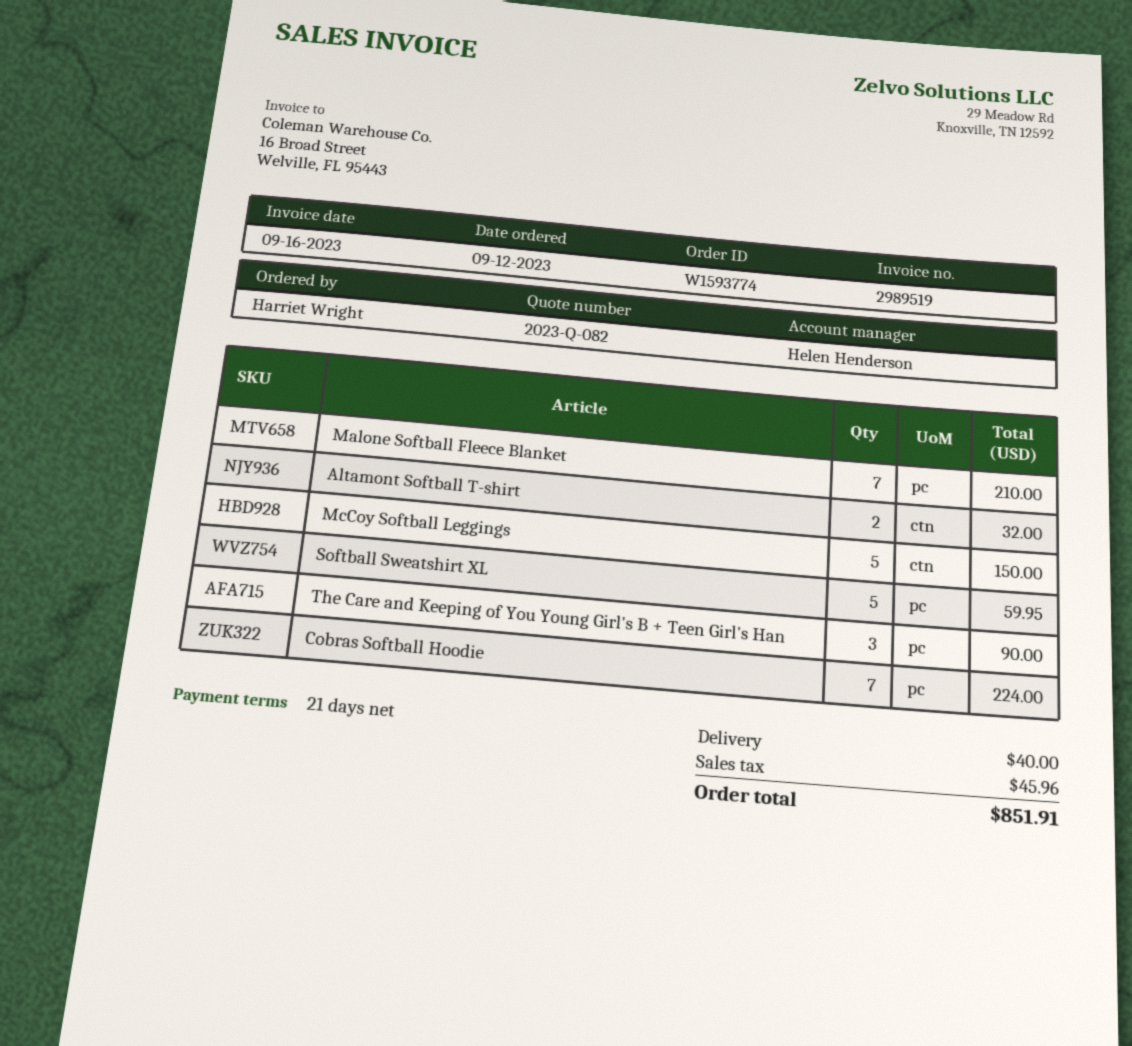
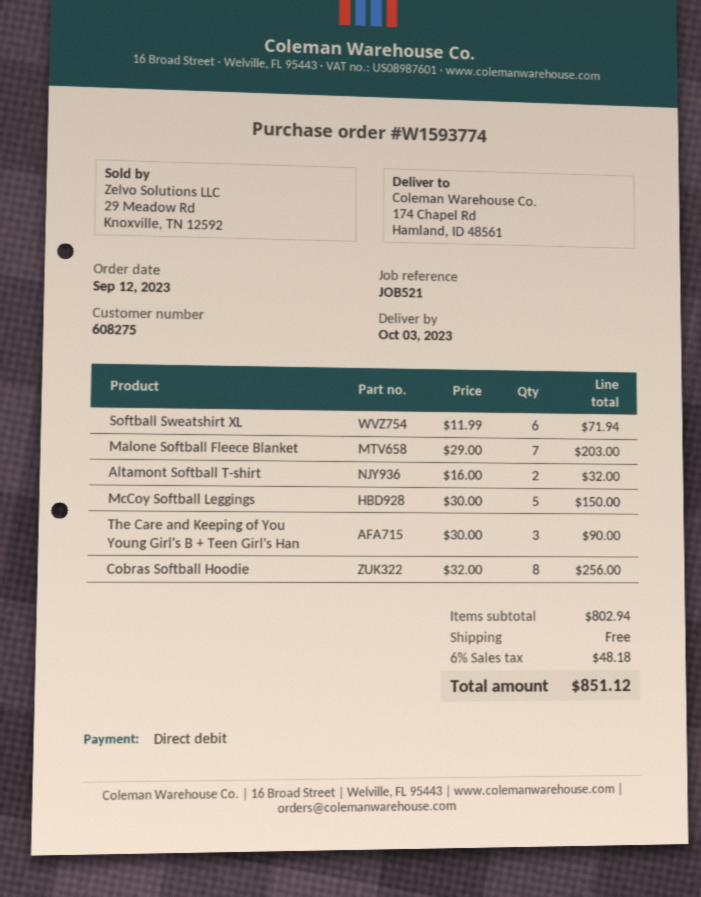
Malone Softball Fleece Blanket: 7 for 210.00 -> 7 for 203.00
Softball Sweatshirt XL: 5 for 59.95 -> 6 for 71.94
Cobras Softball Hoodie: 7 for 224.00 -> 8 for 256.00
shipping: 40.00 -> 0.00
tax: 45.96 -> 48.18
total: 851.91 -> 851.12

